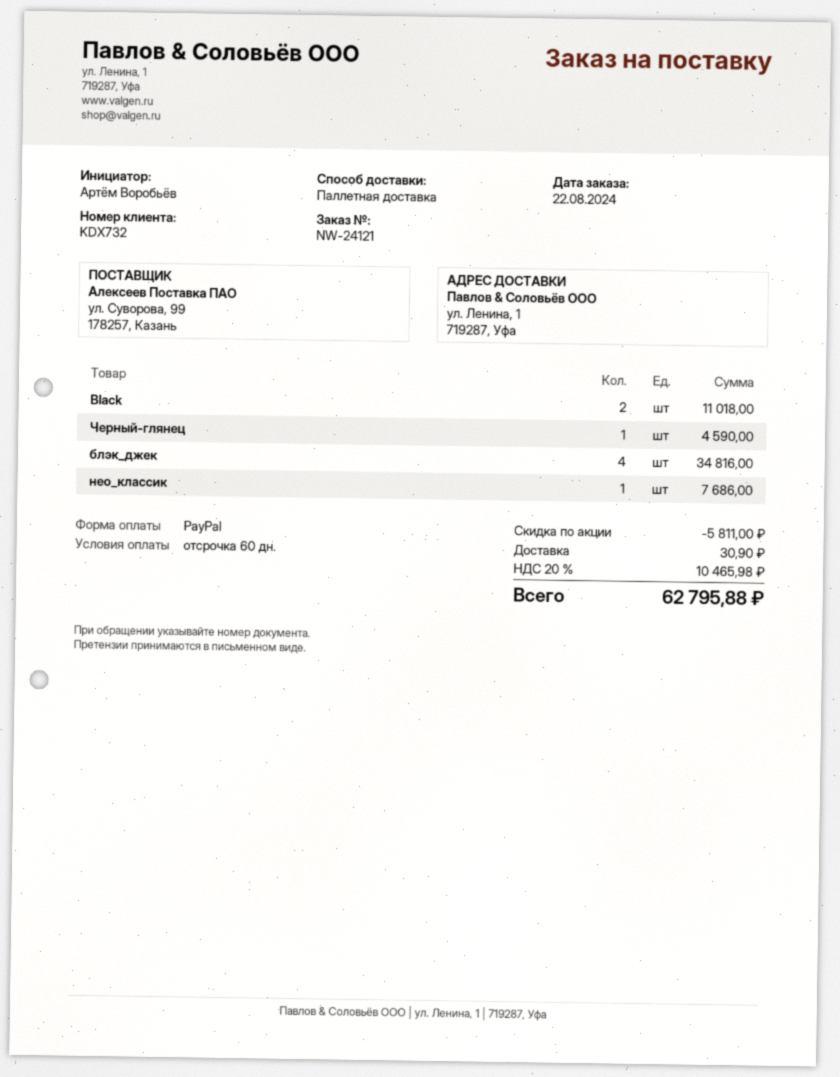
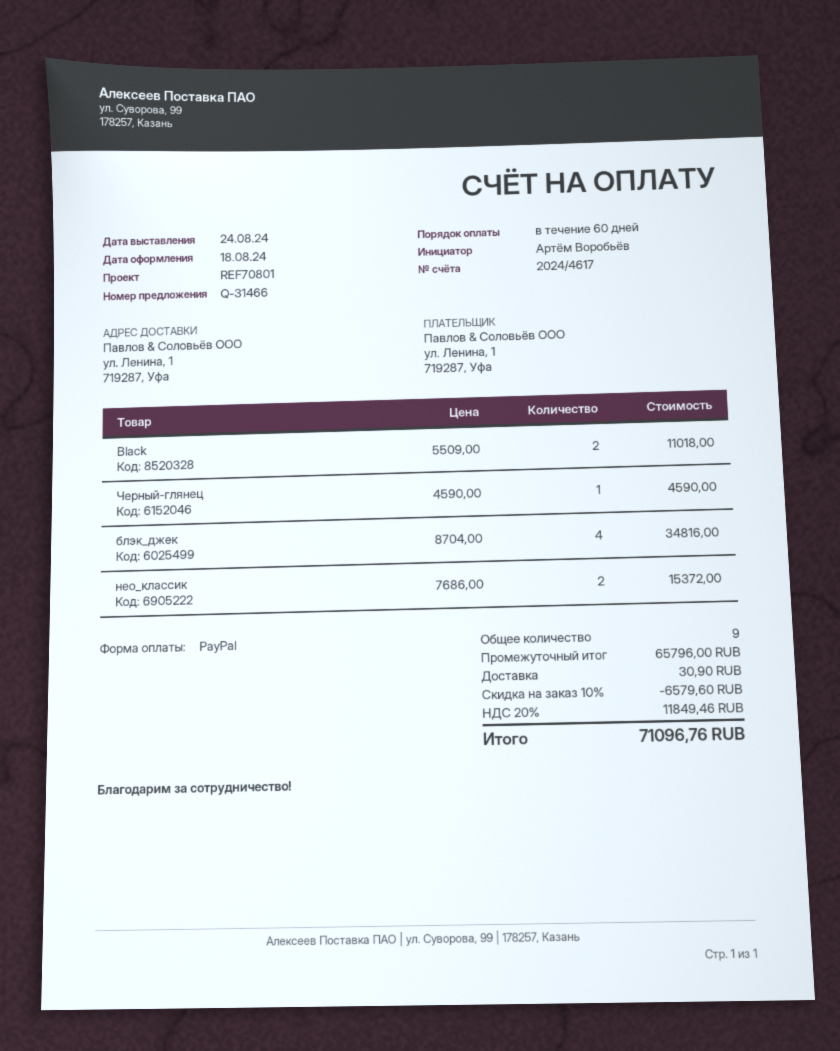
order date: 2024-08-22 -> 2024-08-18
нео_классик: 1 for 7686.00 -> 2 for 15372.00
discount: 5811.00 -> 6579.60
tax: 20% = 10465.98 -> 20% = 11849.46
total: 62795.88 -> 71096.76

